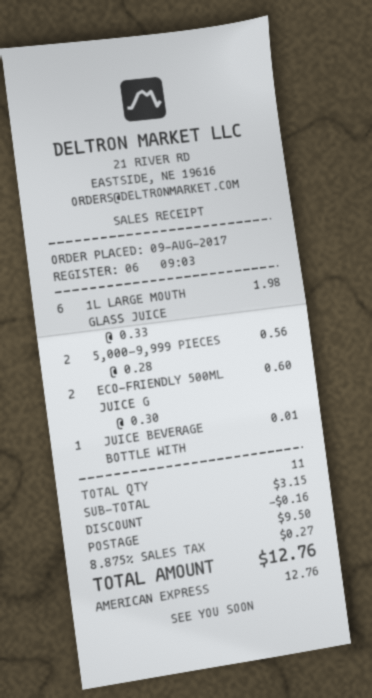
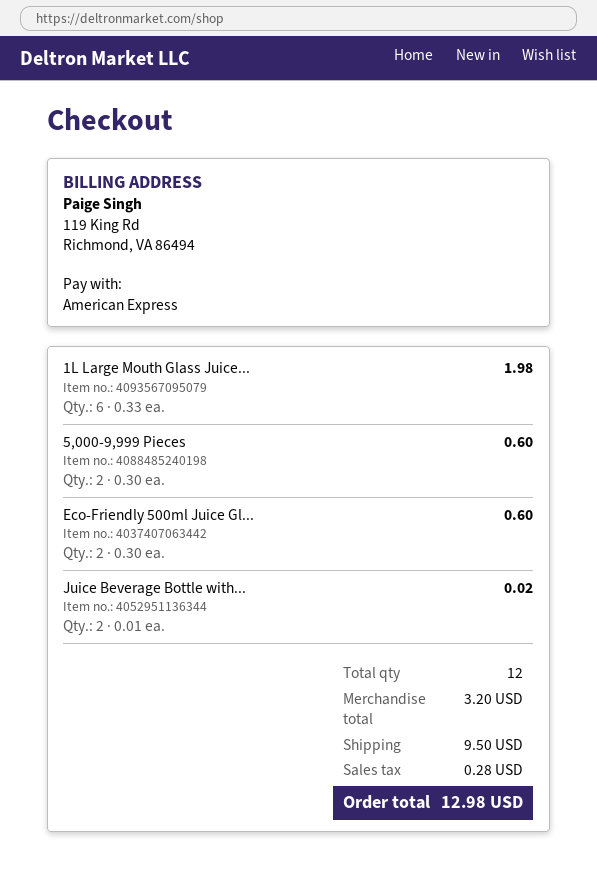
5,000-9,999 PIECES: 2 x 0.28 = 0.56 -> 2 x 0.30 = 0.60
JUICE BEVERAGE BOTTLE WITH: 1 x 0.01 = 0.01 -> 2 x 0.01 = 0.02
total quantity: 11 -> 12
subtotal: 3.15 -> 3.20
discount: 0.16 -> none
tax: 0.27 -> 0.28
total: 12.76 -> 12.98

